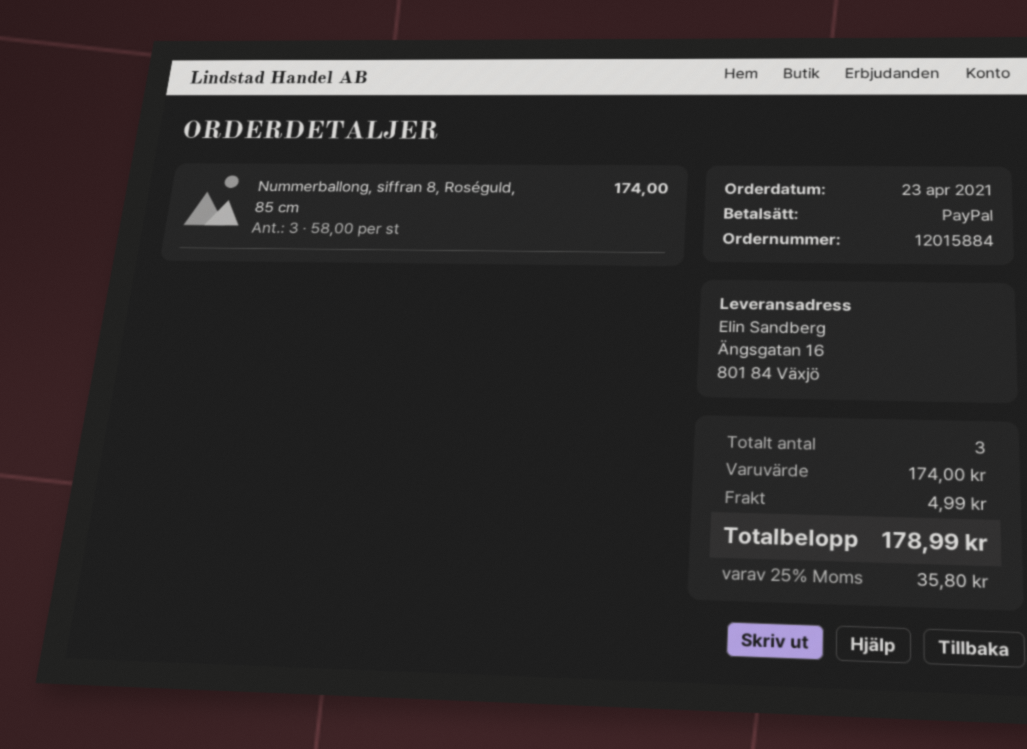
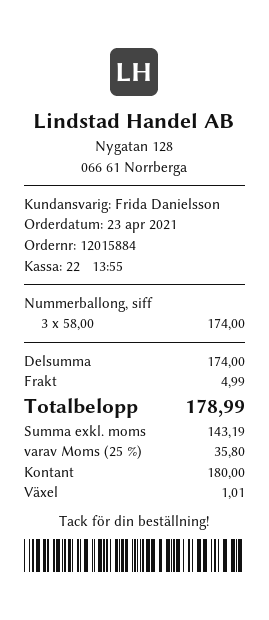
payment method: PayPal -> cash

